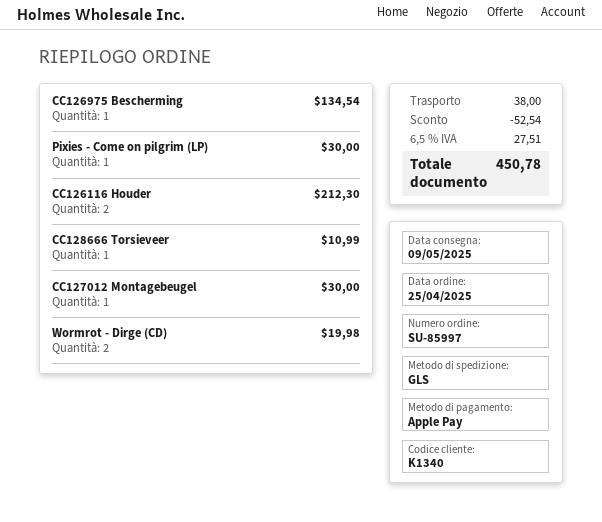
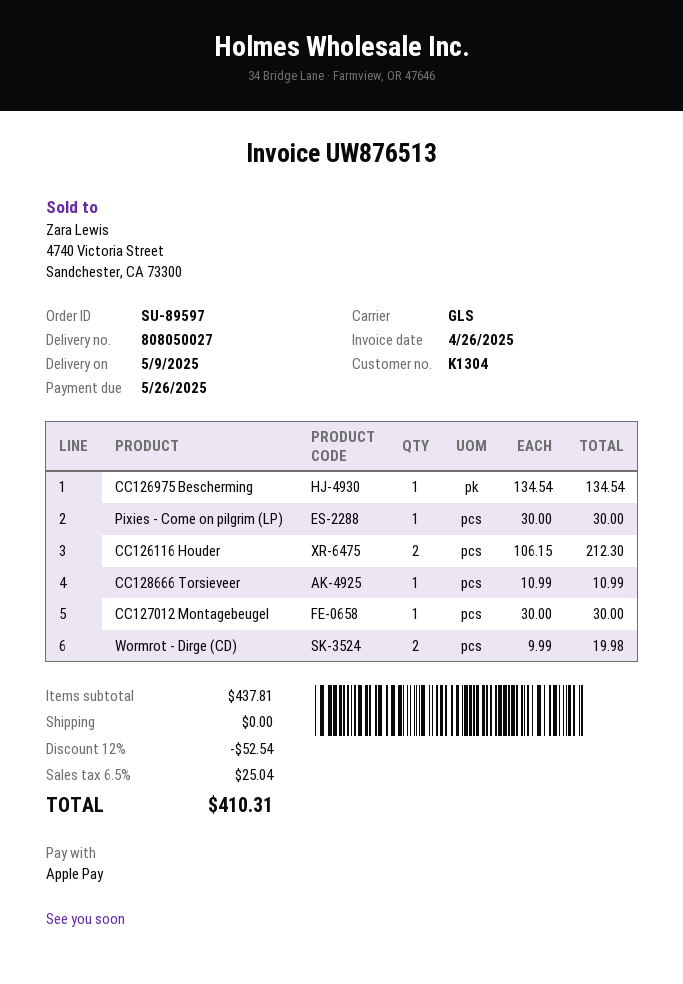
order number: SU-85997 -> SU-89597
customer number: K1340 -> K1304
shipping: 38.00 -> 0.00
tax: 6.5% = 27.51 -> 6.5% = 25.04
total: 450.78 -> 410.31

